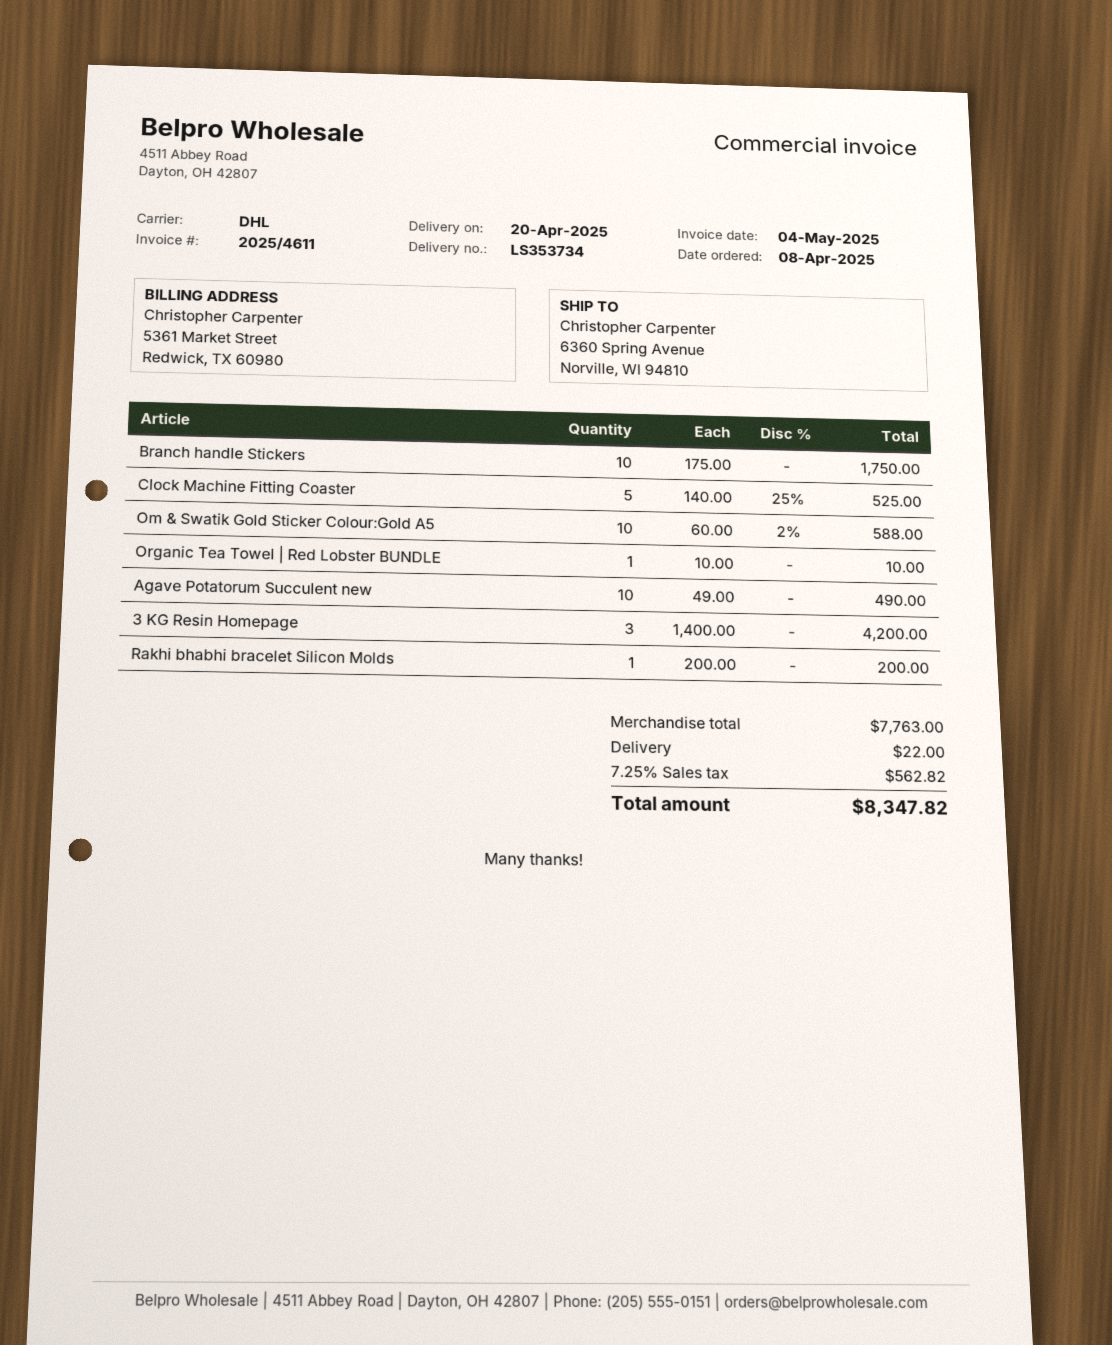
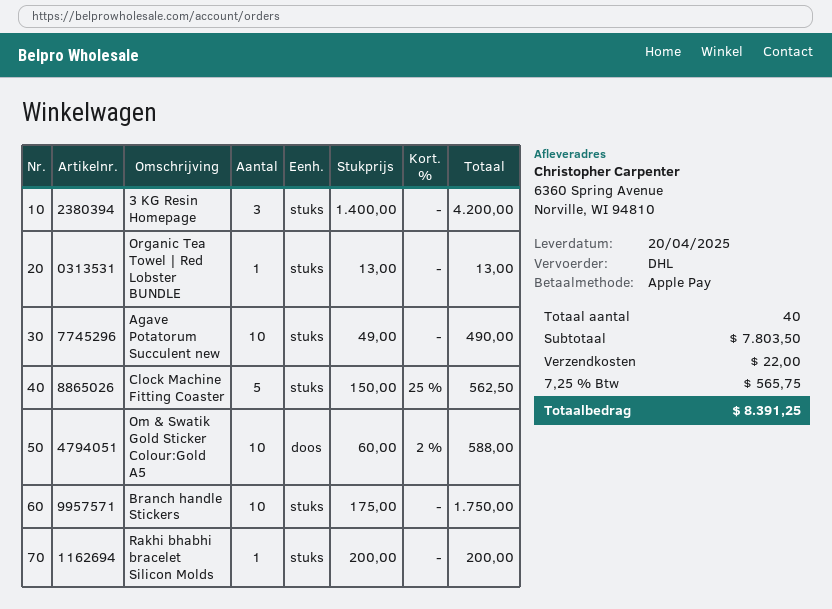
Clock Machine Fitting Coaster: 5 x 140.00 - 25% = 525.00 -> 5 x 150.00 - 25% = 562.50
Organic Tea Towel | Red Lobster BUNDLE: 1 x 10.00 = 10.00 -> 1 x 13.00 = 13.00
subtotal: 7763.00 -> 7803.50
tax: 7.25% = 562.82 -> 7.25% = 565.75
total: 8347.82 -> 8391.25

